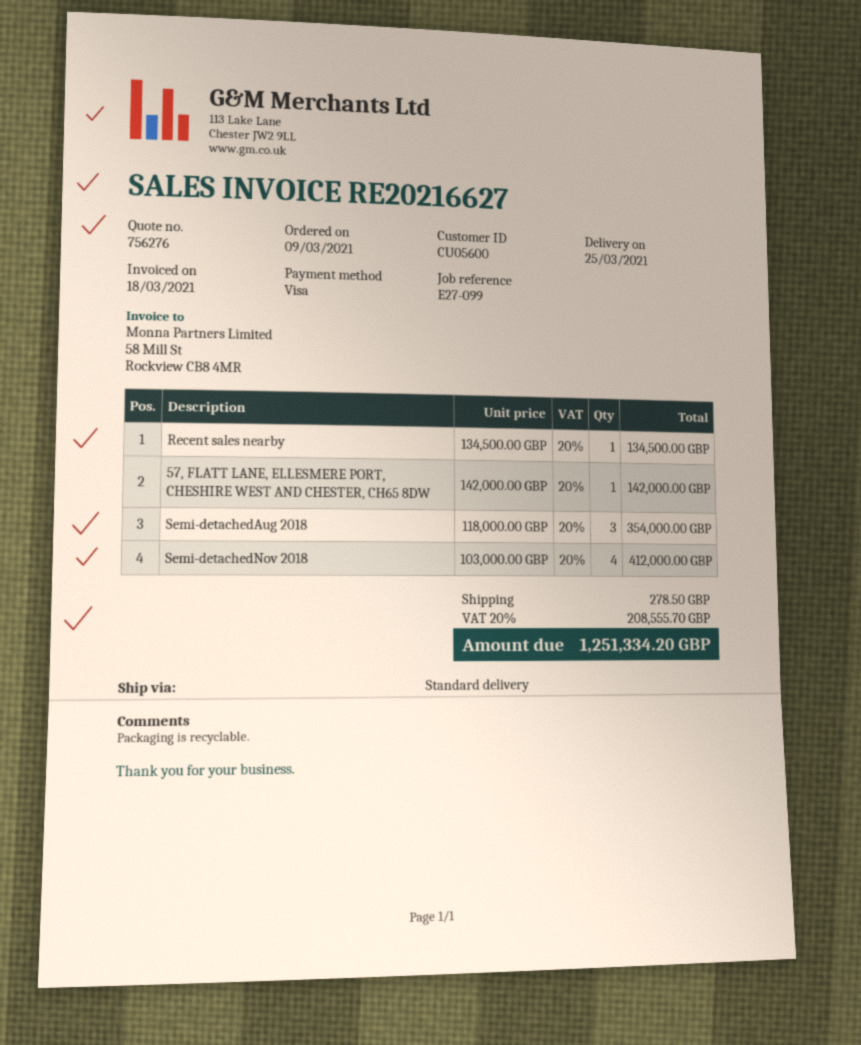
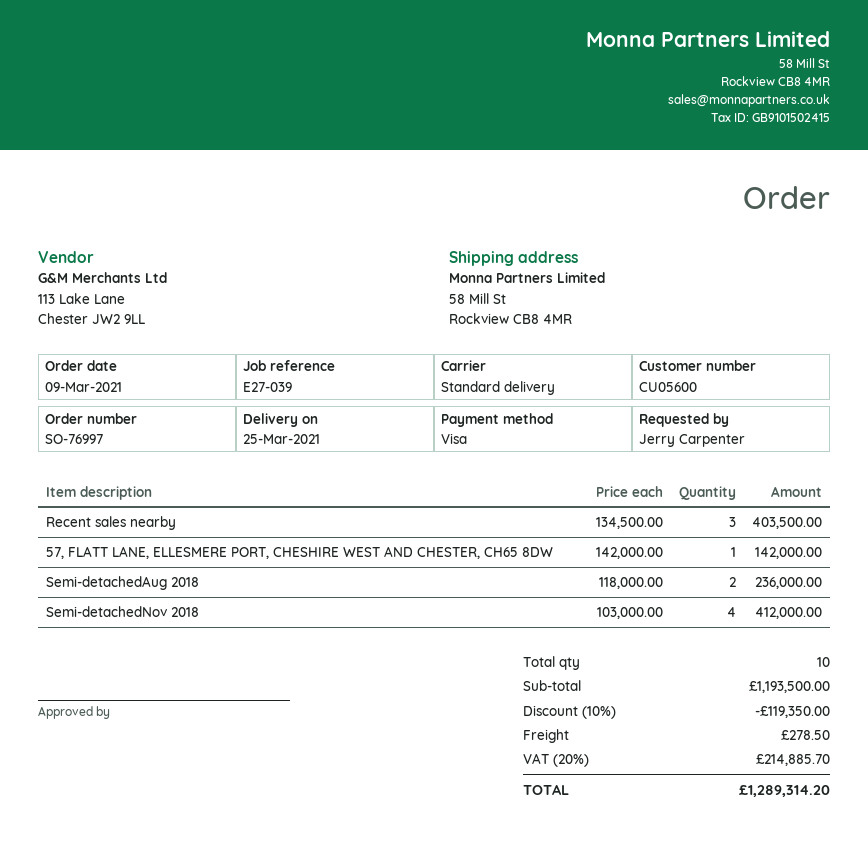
reference: E27-099 -> E27-039
Recent sales nearby: 1 x 134500.00 = 134500.00 -> 3 x 134500.00 = 403500.00
Semi-detachedAug 2018: 3 x 118000.00 = 354000.00 -> 2 x 118000.00 = 236000.00
discount: none -> 10% = 119350.00
tax: 20% = 208555.70 -> 20% = 214885.70
total: 1251334.20 -> 1289314.20

